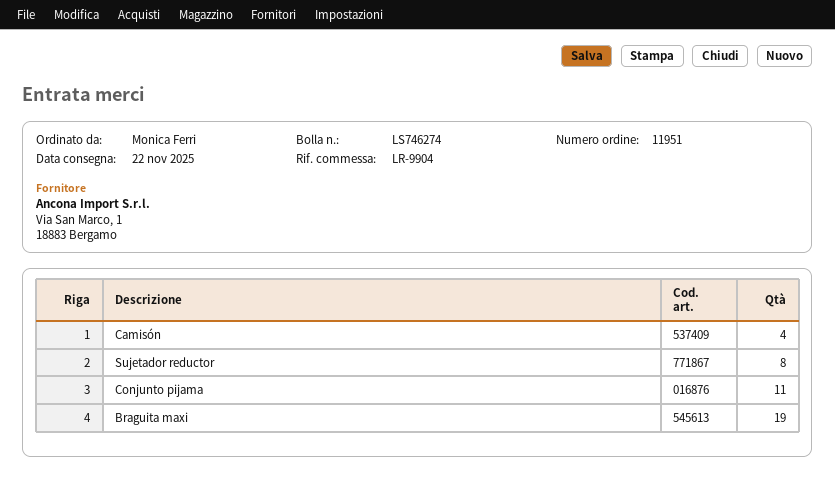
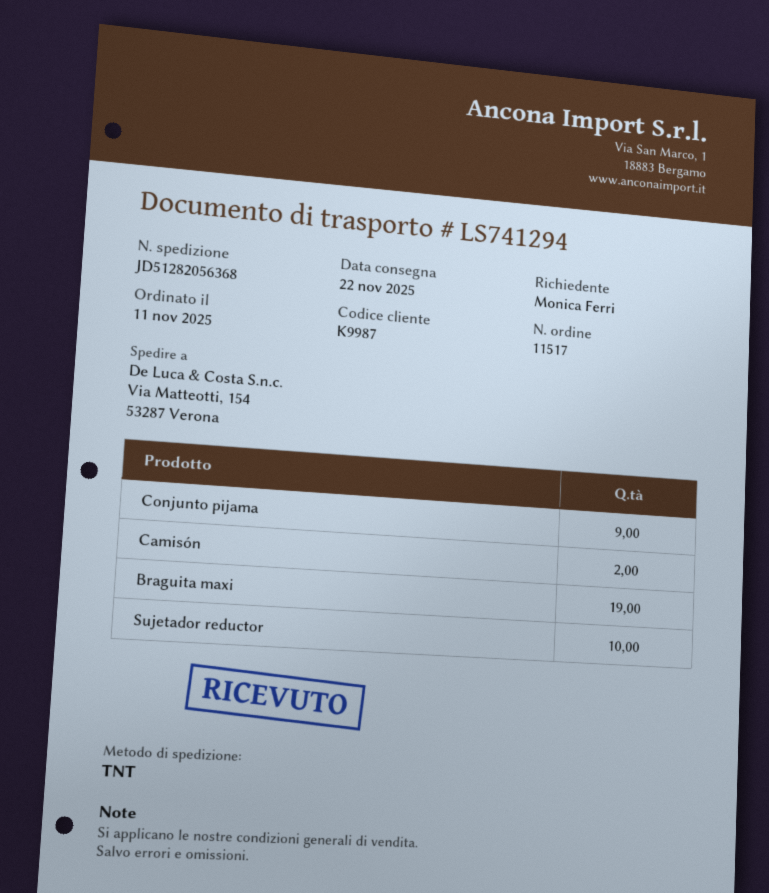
order number: 11951 -> 11517
delivery note number: LS746274 -> LS741294
Camisón: 4 -> 2
Sujetador reductor: 8 -> 10
Conjunto pijama: 11 -> 9

